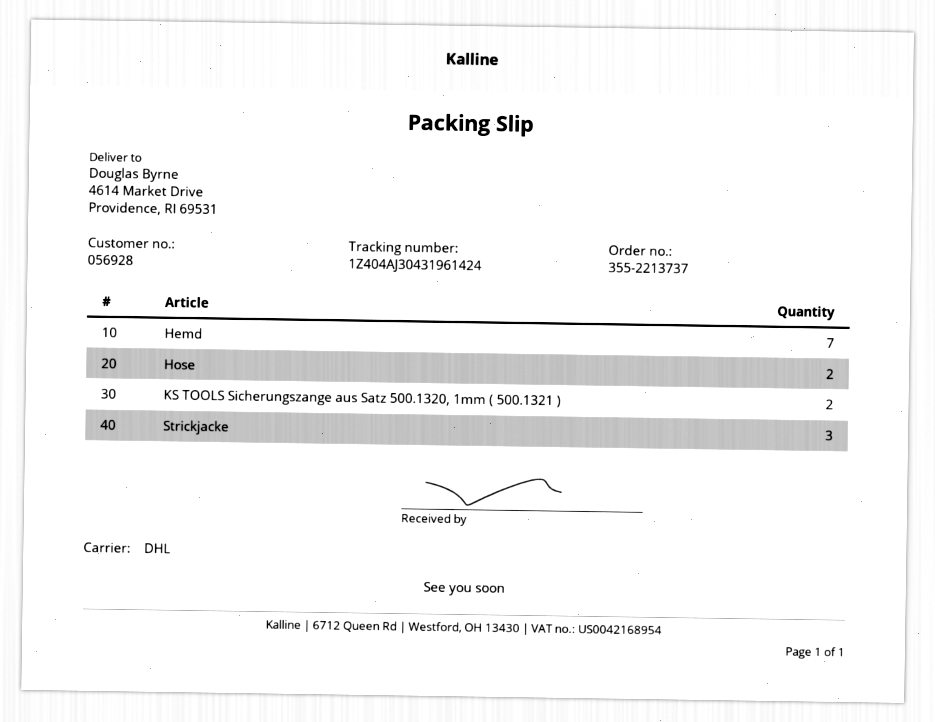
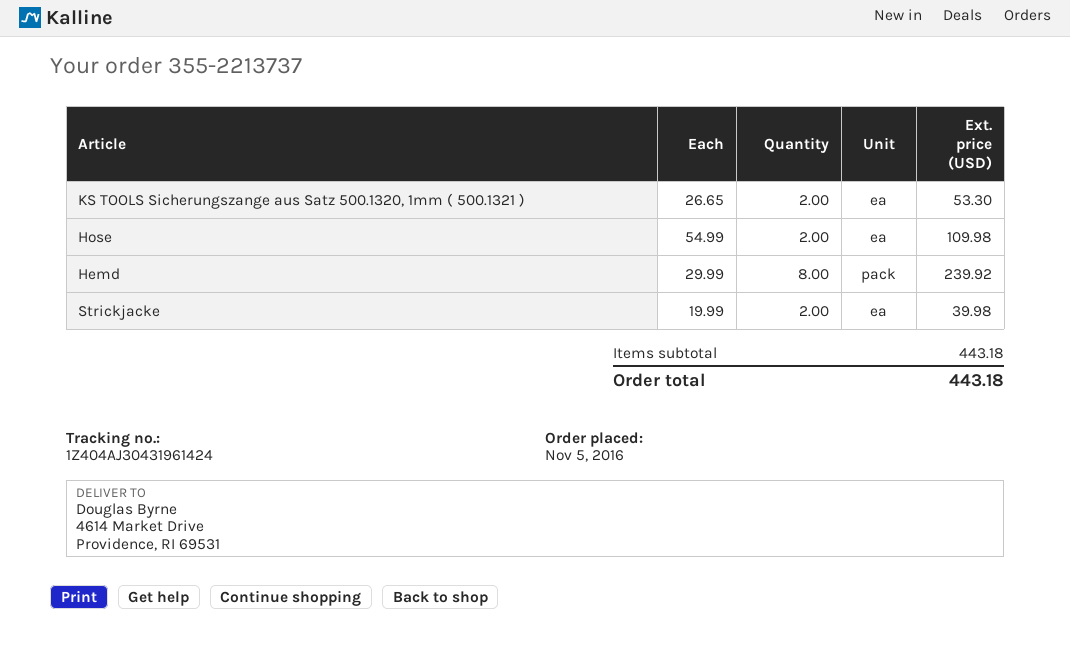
Hemd: 7 -> 8
Strickjacke: 3 -> 2

